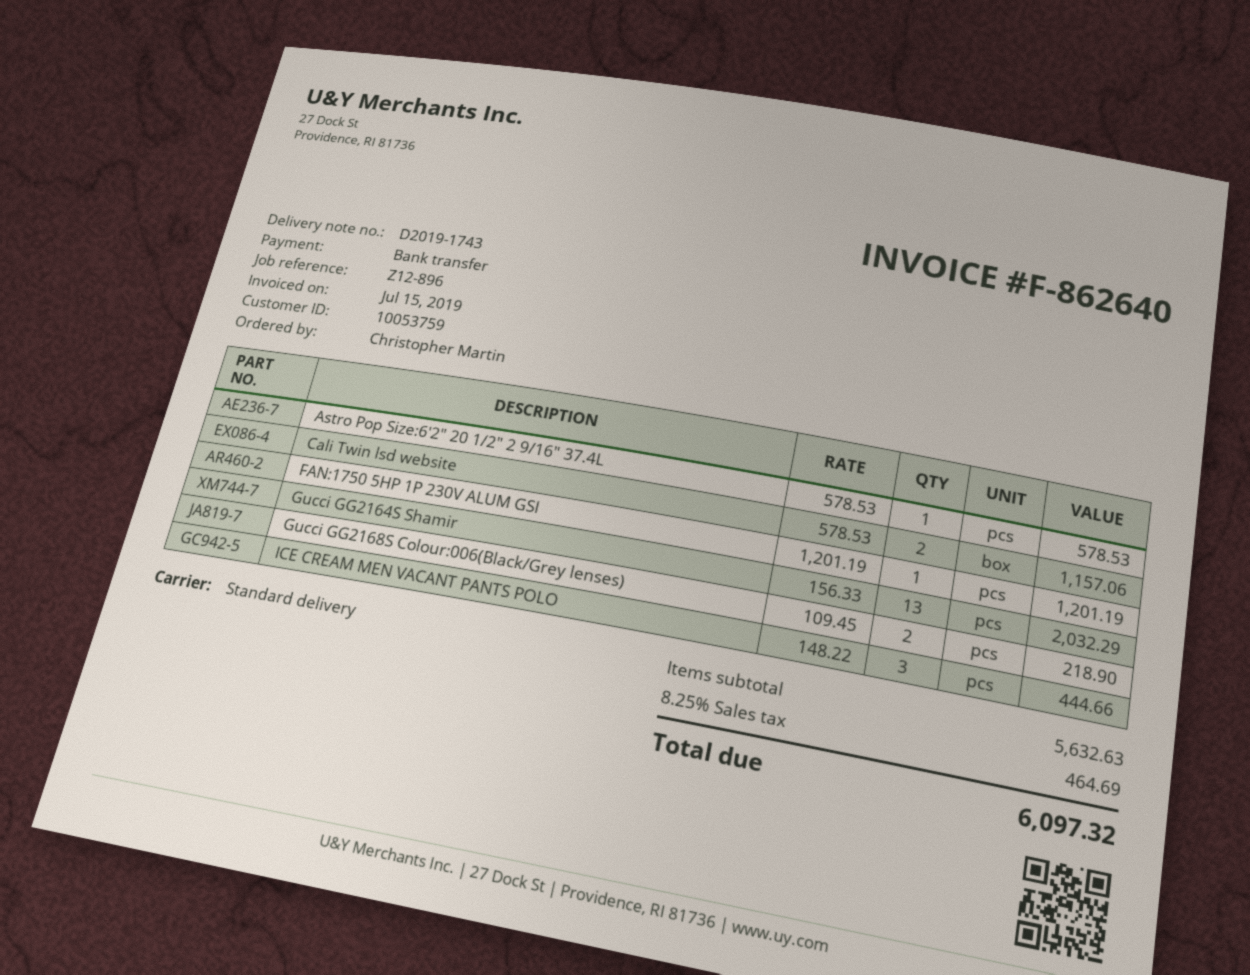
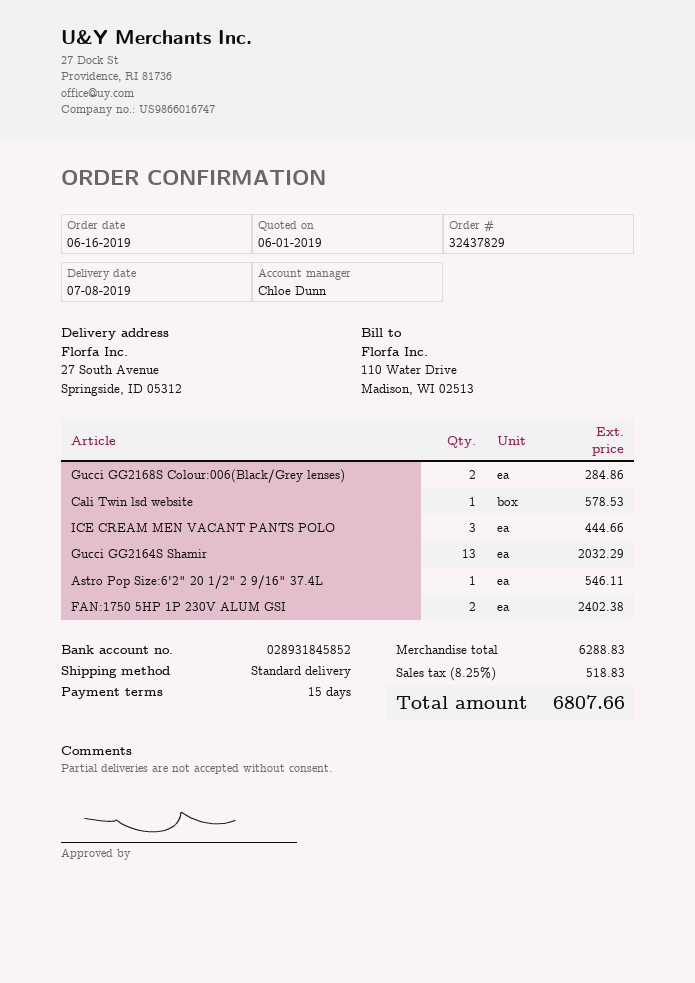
Astro Pop Size:6'2" 20 1/2" 2 9/16" 37.4L: 1 for 578.53 -> 1 for 546.11
Cali Twin lsd website: 2 for 1157.06 -> 1 for 578.53
FAN:1750 5HP 1P 230V ALUM GSI: 1 for 1201.19 -> 2 for 2402.38
Gucci GG2168S Colour:006(Black/Grey lenses): 2 for 218.90 -> 2 for 284.86
subtotal: 5632.63 -> 6288.83
tax: 8.25% = 464.69 -> 8.25% = 518.83
total: 6097.32 -> 6807.66

